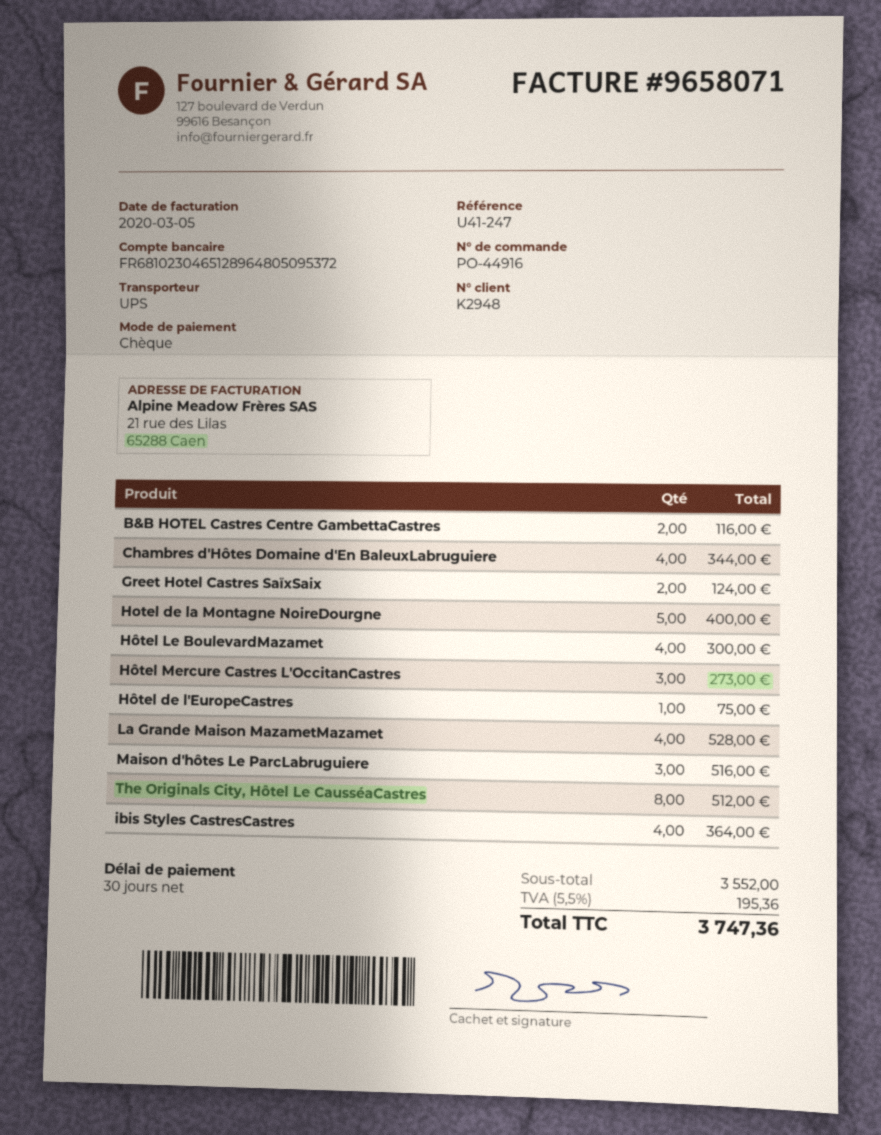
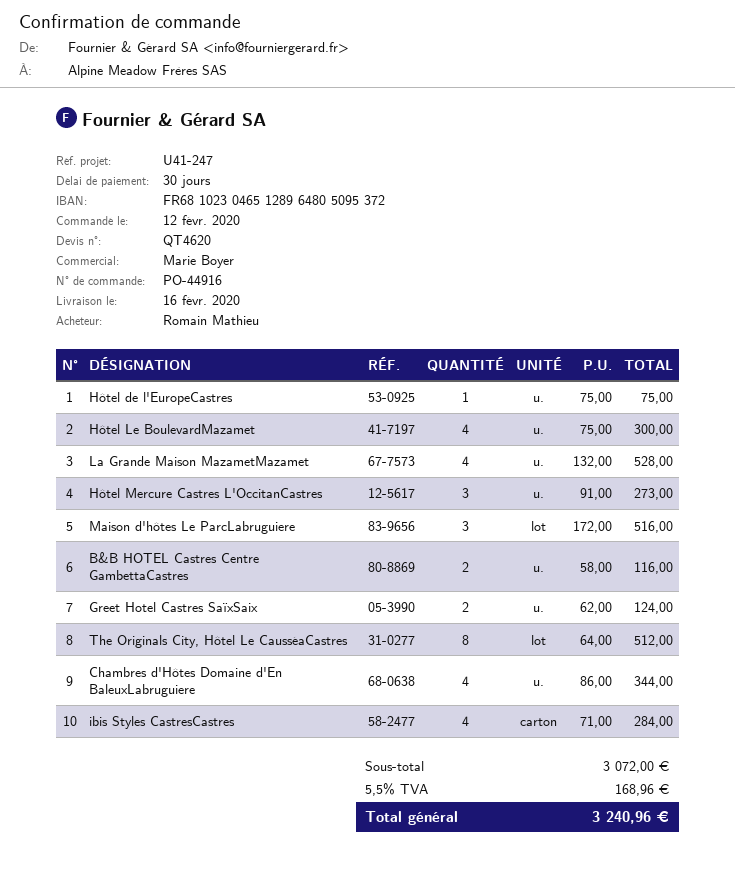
Hotel de la Montagne NoireDourgne: 5 for 400.00 -> none
ibis Styles CastresCastres: 4 for 364.00 -> 4 for 284.00
subtotal: 3552.00 -> 3072.00
tax: 5.5% = 195.36 -> 5.5% = 168.96
total: 3747.36 -> 3240.96

